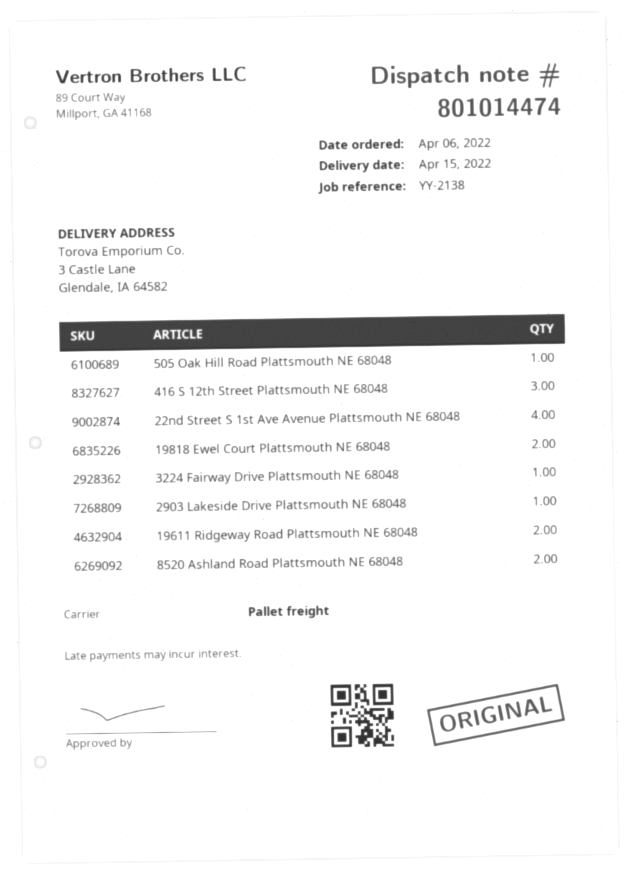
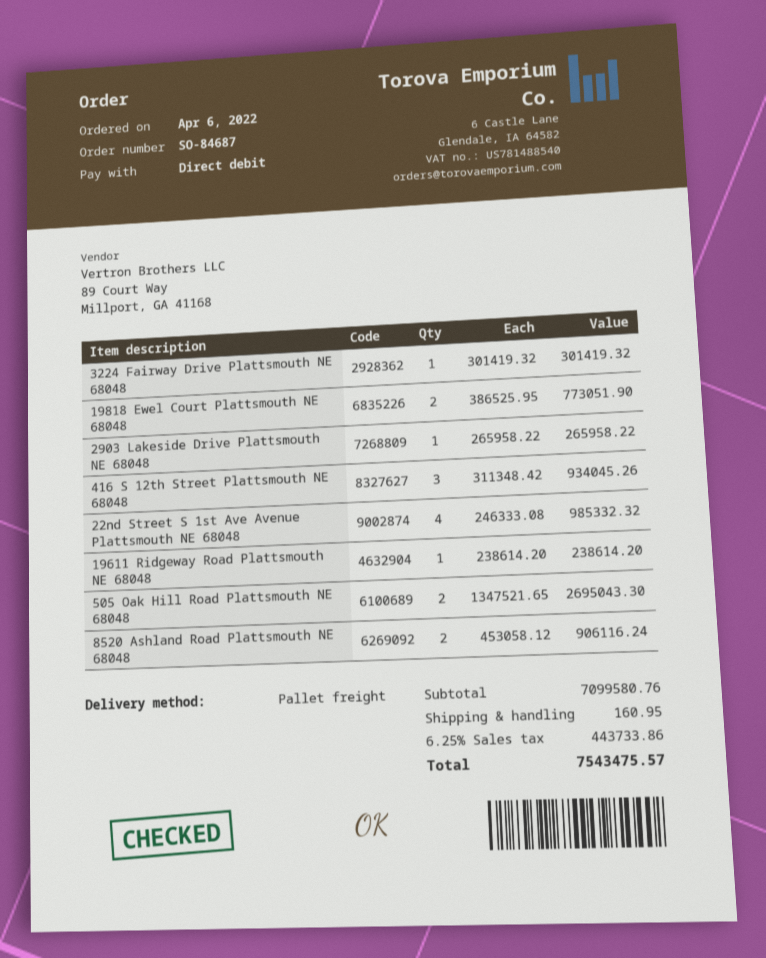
505 Oak Hill Road Plattsmouth NE 68048: 1 -> 2
19611 Ridgeway Road Plattsmouth NE 68048: 2 -> 1

